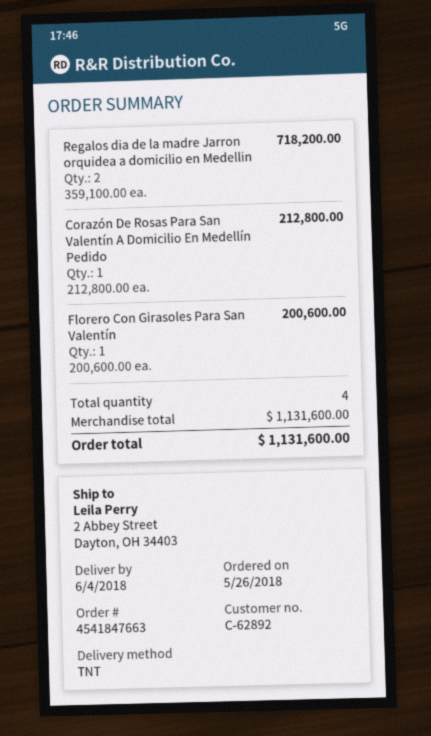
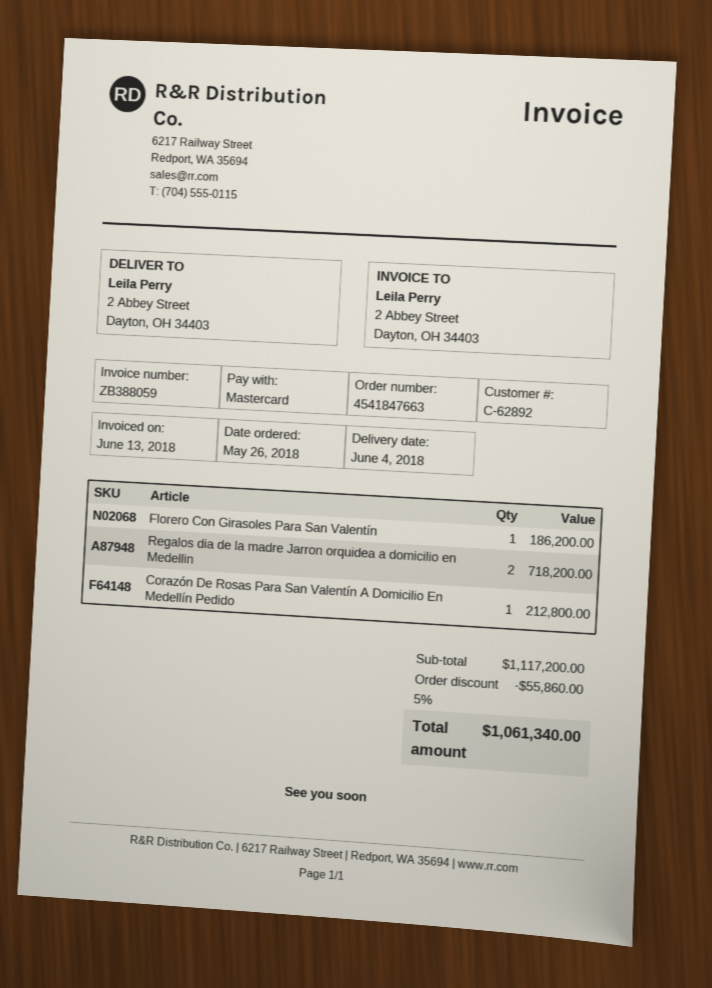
Florero Con Girasoles Para San Valentín: 1 for 200600.00 -> 1 for 186200.00
subtotal: 1131600.00 -> 1117200.00
discount: none -> 5% = 55860.00
total: 1131600.00 -> 1061340.00

